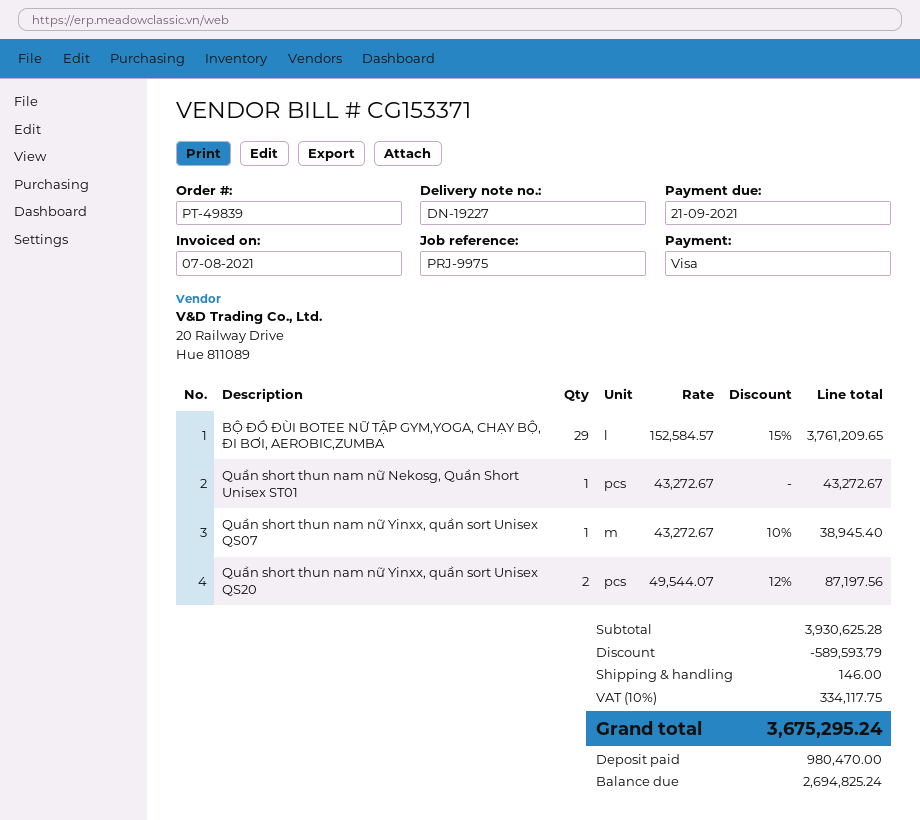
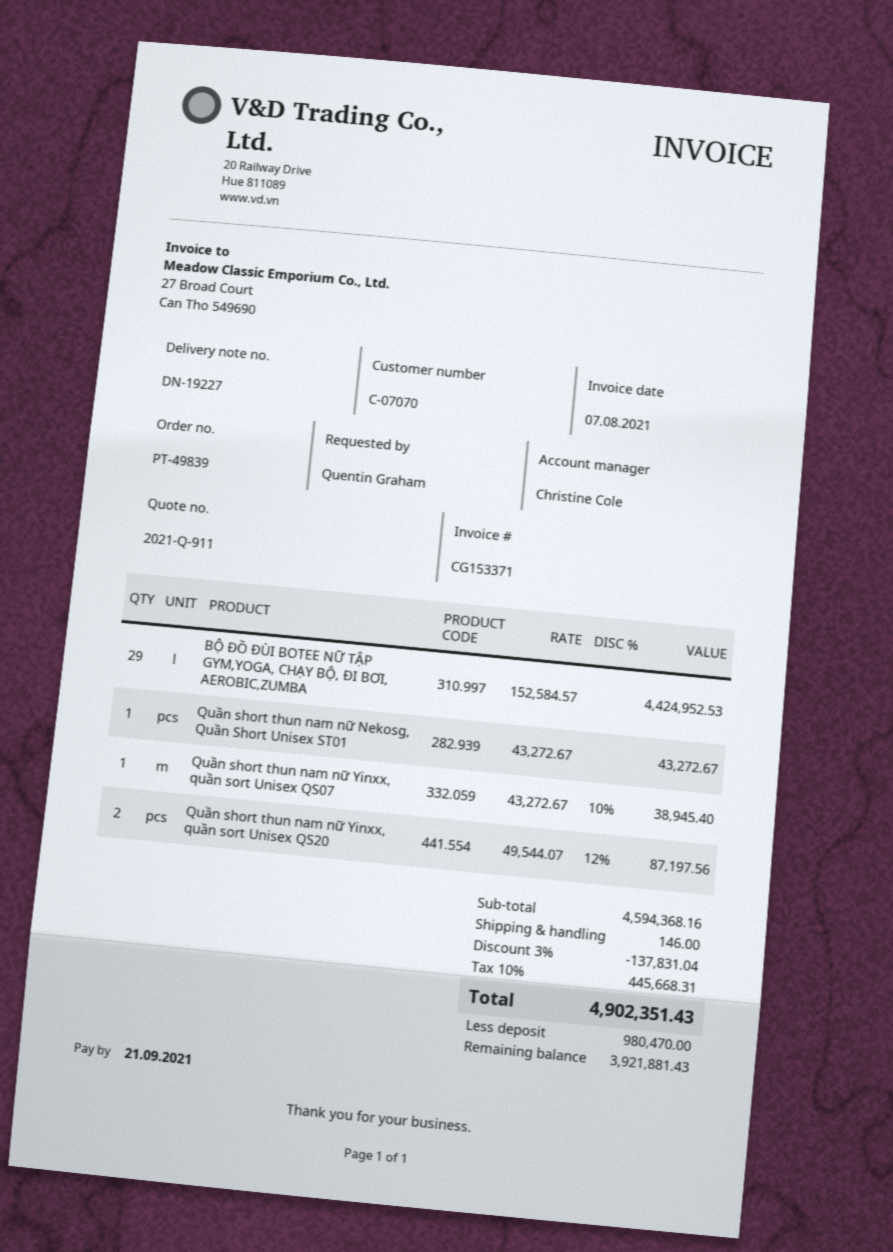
BỘ ĐỒ ĐÙI BOTEE NỮ TẬP GYM,YOGA, CHẠY BỘ, ĐI BƠI, AEROBIC,ZUMBA: 29 x 152584.57 - 15% = 3761209.65 -> 29 x 152584.57 = 4424952.53
subtotal: 3930625.28 -> 4594368.16
discount: 589593.79 -> 137831.04
tax: 10% = 334117.75 -> 10% = 445668.31
total: 3675295.24 -> 4902351.43
balance: 2694825.24 -> 3921881.43

